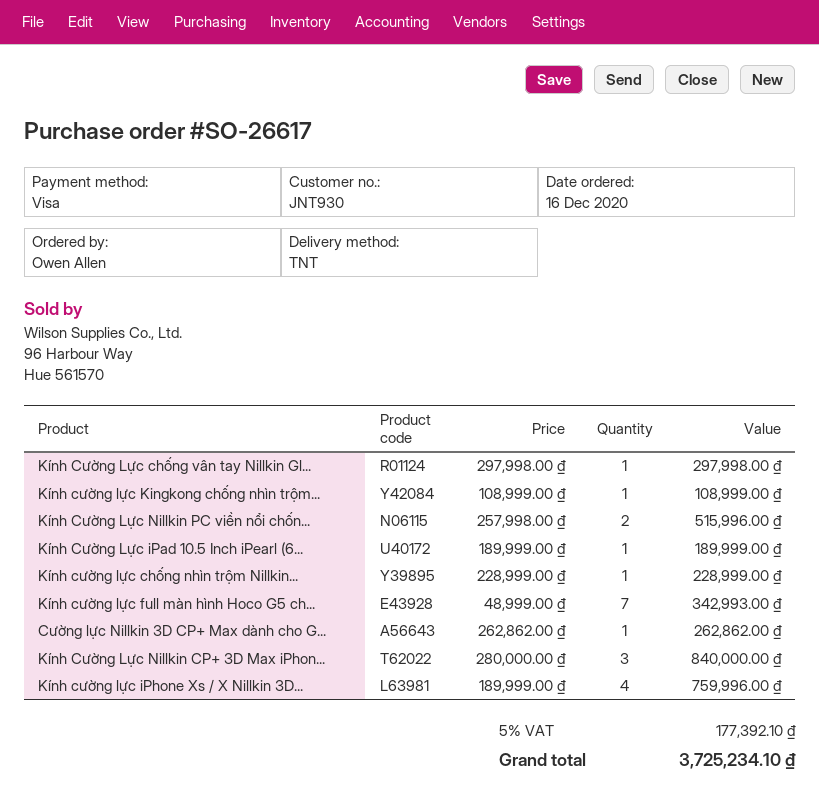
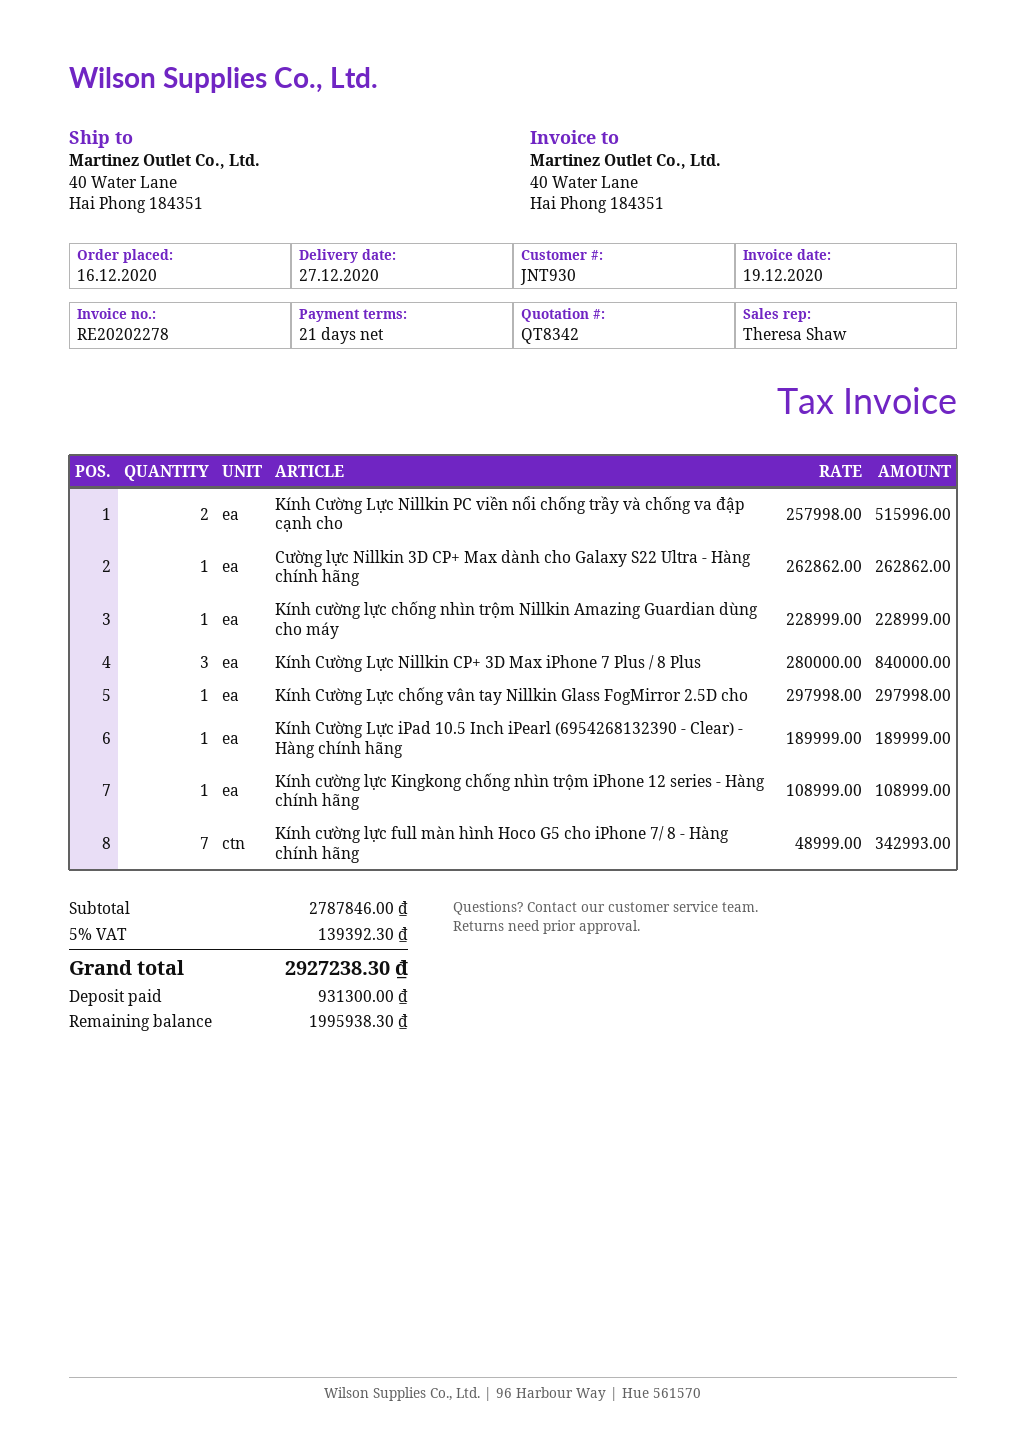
Kính cường lực iPhone Xs / X Nillkin 3D...: 4 x 189999.00 = 759996.00 -> none
tax: 5% = 177392.10 -> 5% = 139392.30
total: 3725234.10 -> 2927238.30

